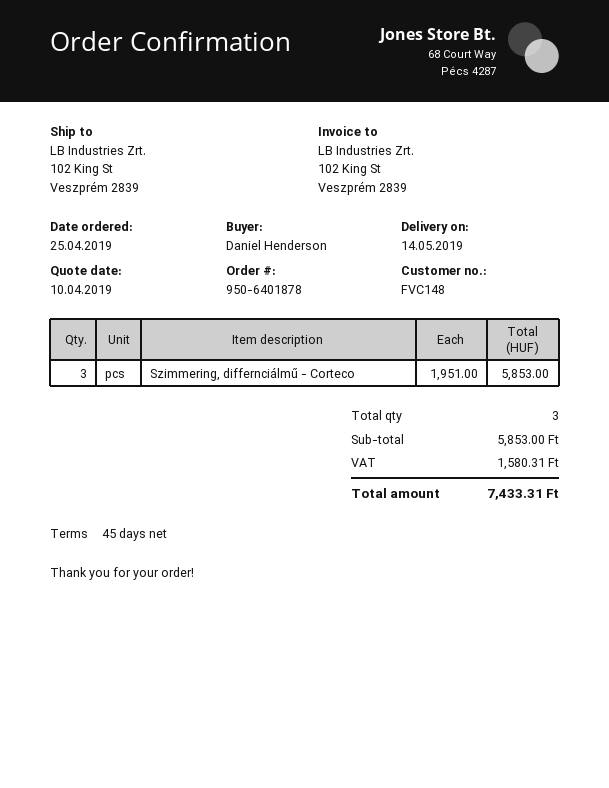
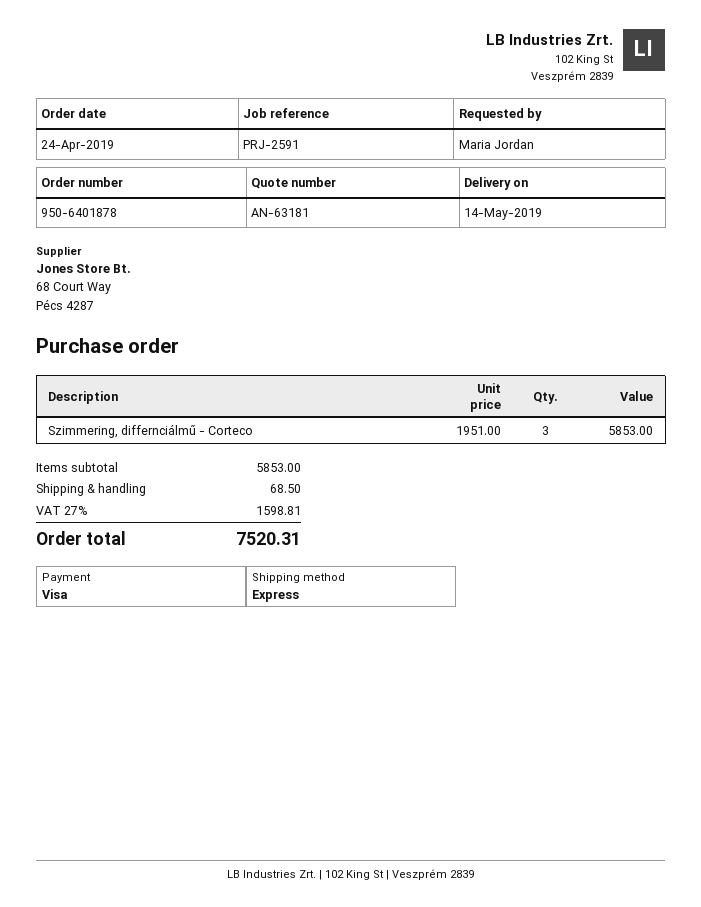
order date: 2019-04-25 -> 2019-04-24
ordered by: Daniel Henderson -> Maria Jordan
shipping: none -> 68.50
tax: 1580.31 -> 1598.81
total: 7433.31 -> 7520.31

